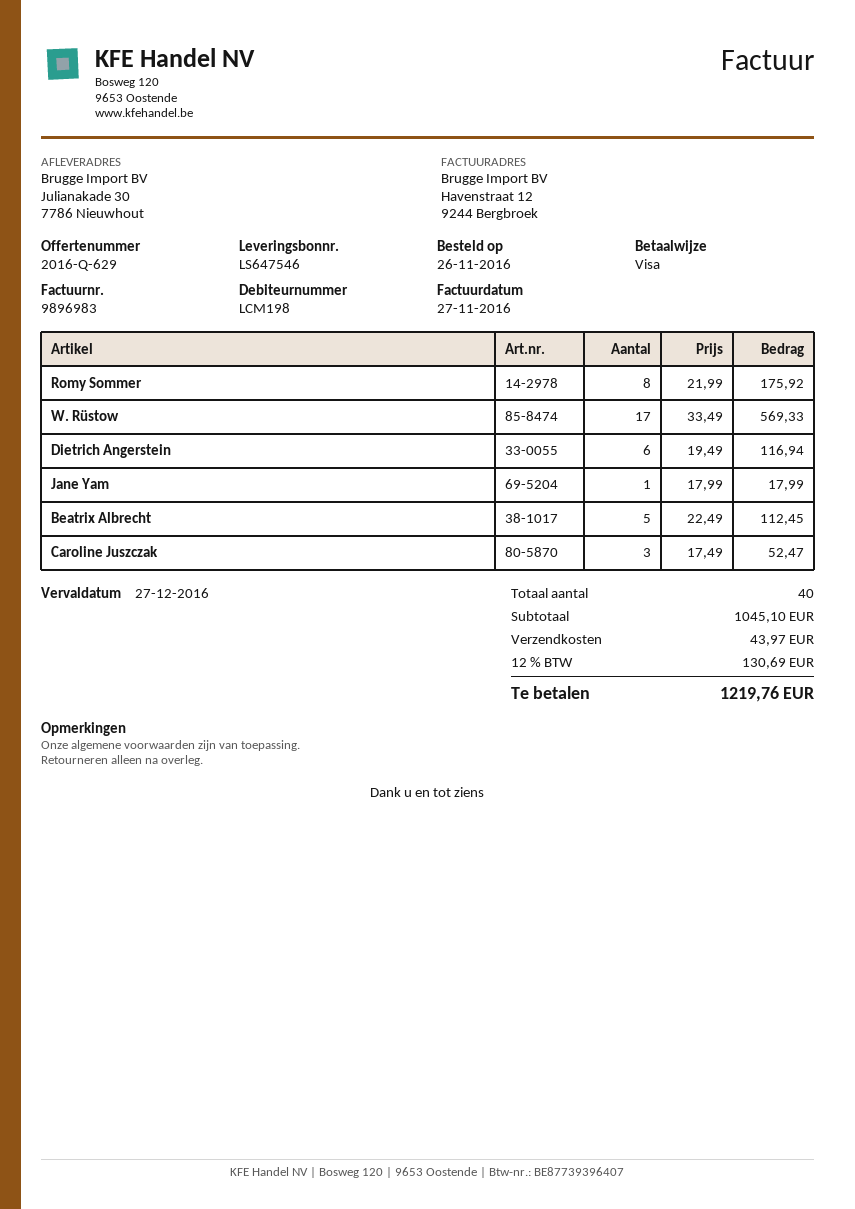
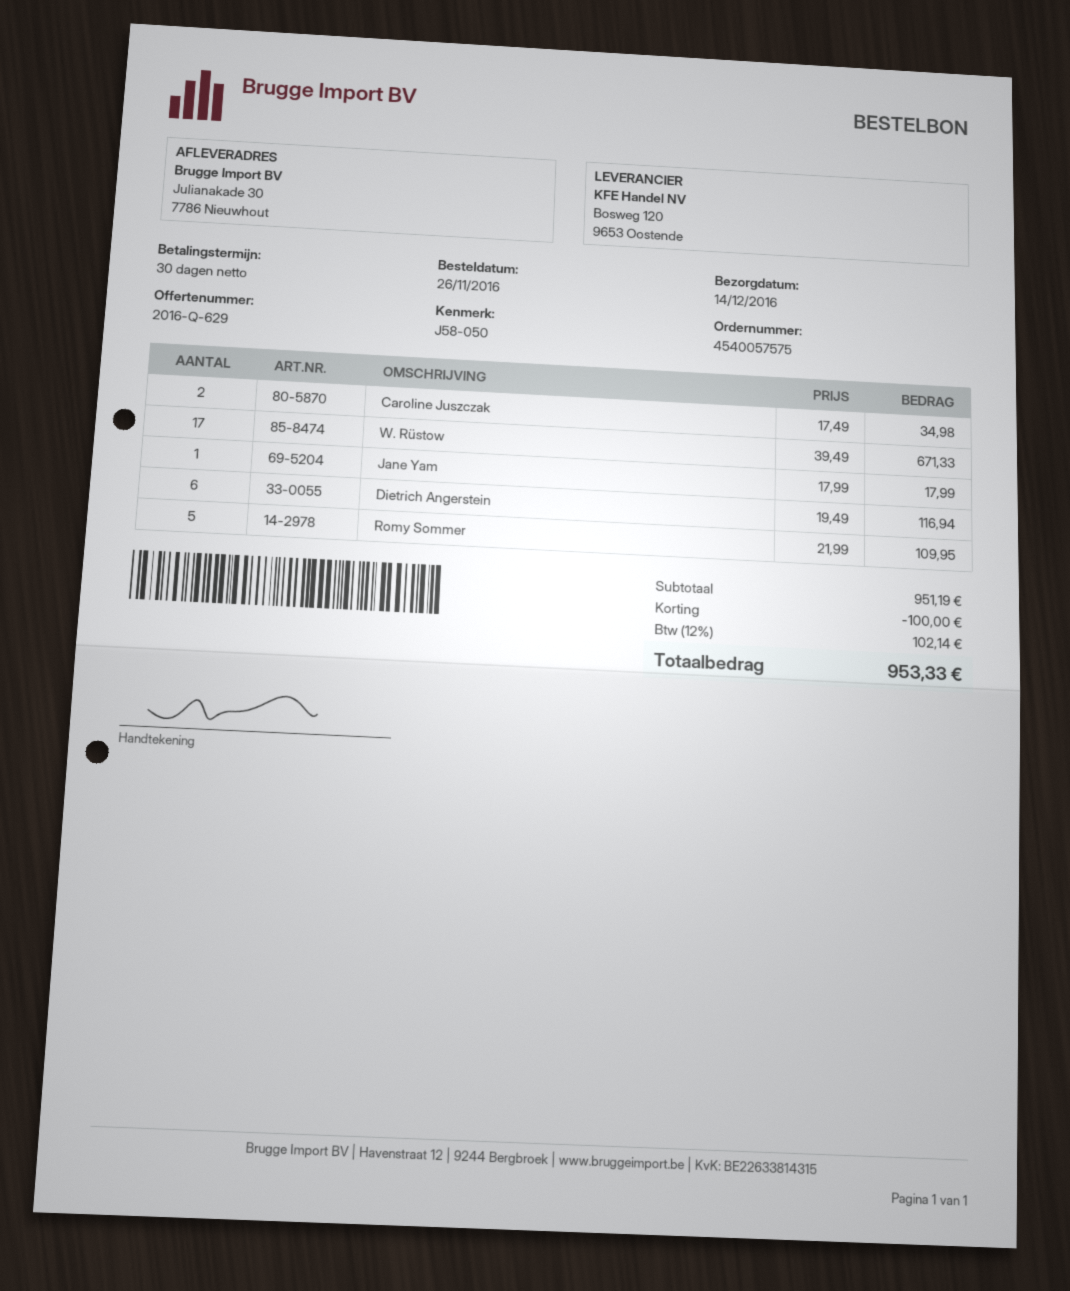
Romy Sommer: 8 x 21.99 = 175.92 -> 5 x 21.99 = 109.95
W. Rüstow: 17 x 33.49 = 569.33 -> 17 x 39.49 = 671.33
Beatrix Albrecht: 5 x 22.49 = 112.45 -> none
Caroline Juszczak: 3 x 17.49 = 52.47 -> 2 x 17.49 = 34.98
subtotal: 1045.10 -> 951.19
discount: none -> 100.00
shipping: 43.97 -> none
tax: 12% = 130.69 -> 12% = 102.14
total: 1219.76 -> 953.33

